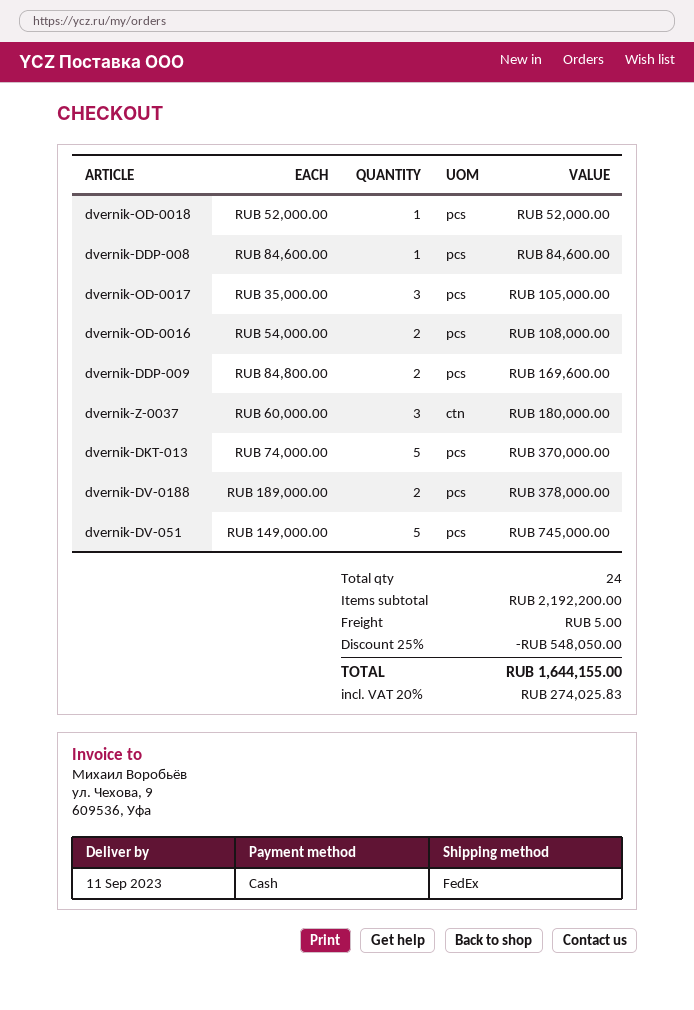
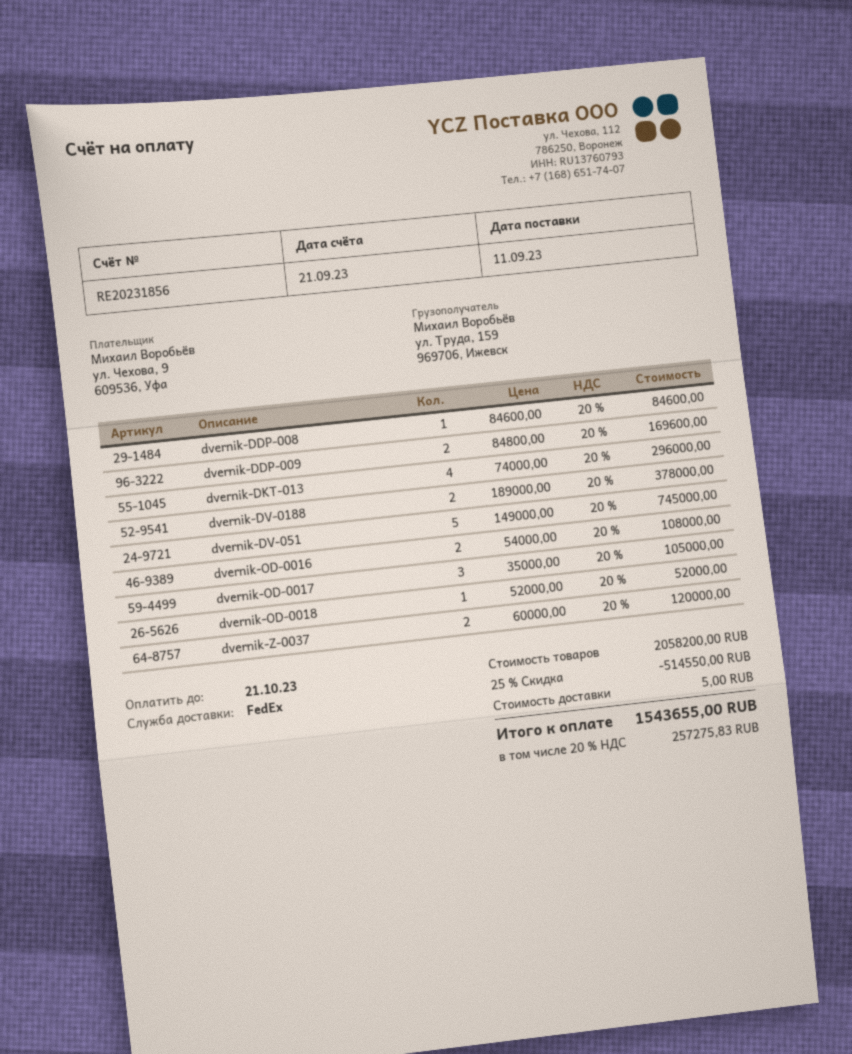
dvernik-Z-0037: 3 x 60000.00 = 180000.00 -> 2 x 60000.00 = 120000.00
dvernik-DKT-013: 5 x 74000.00 = 370000.00 -> 4 x 74000.00 = 296000.00
subtotal: 2192200.00 -> 2058200.00
discount: 25% = 548050.00 -> 25% = 514550.00
tax: 20% = 274025.83 -> 20% = 257275.83
total: 1644155.00 -> 1543655.00

